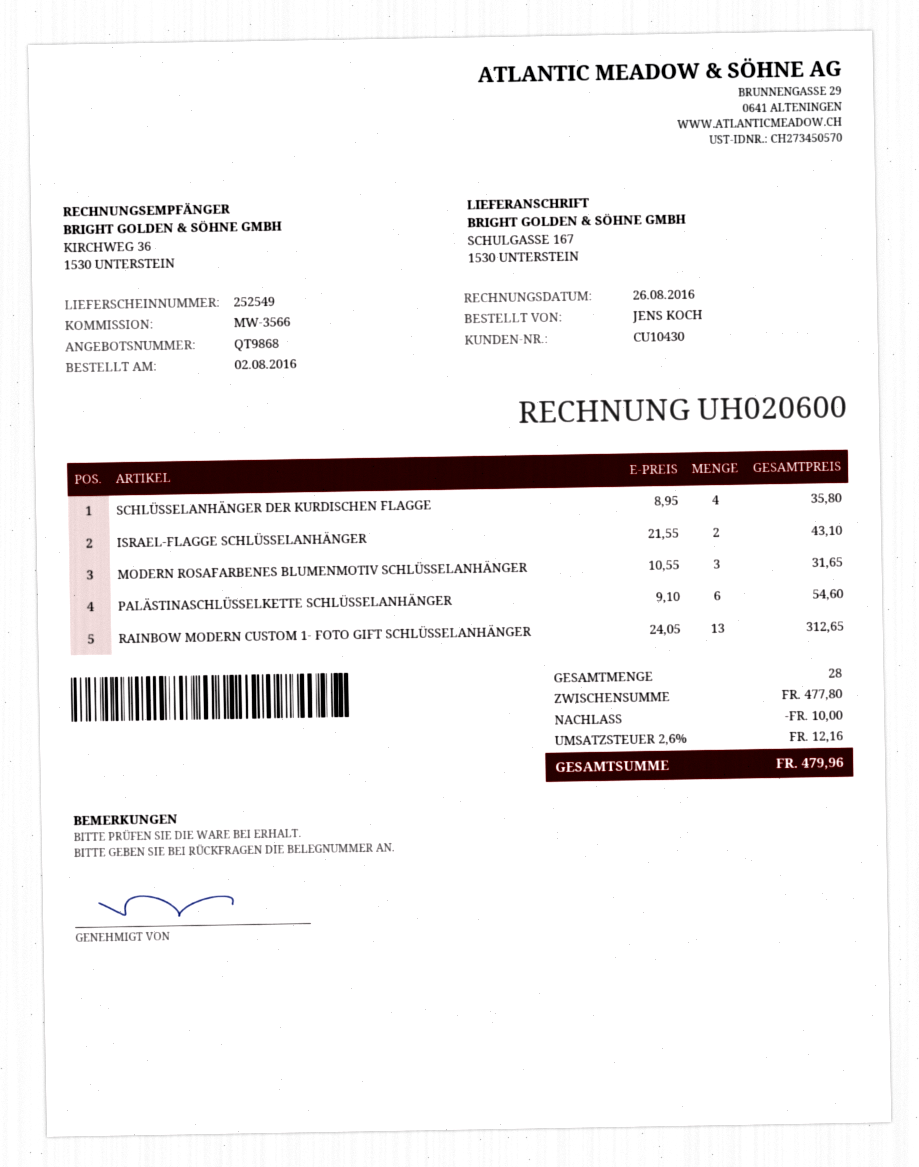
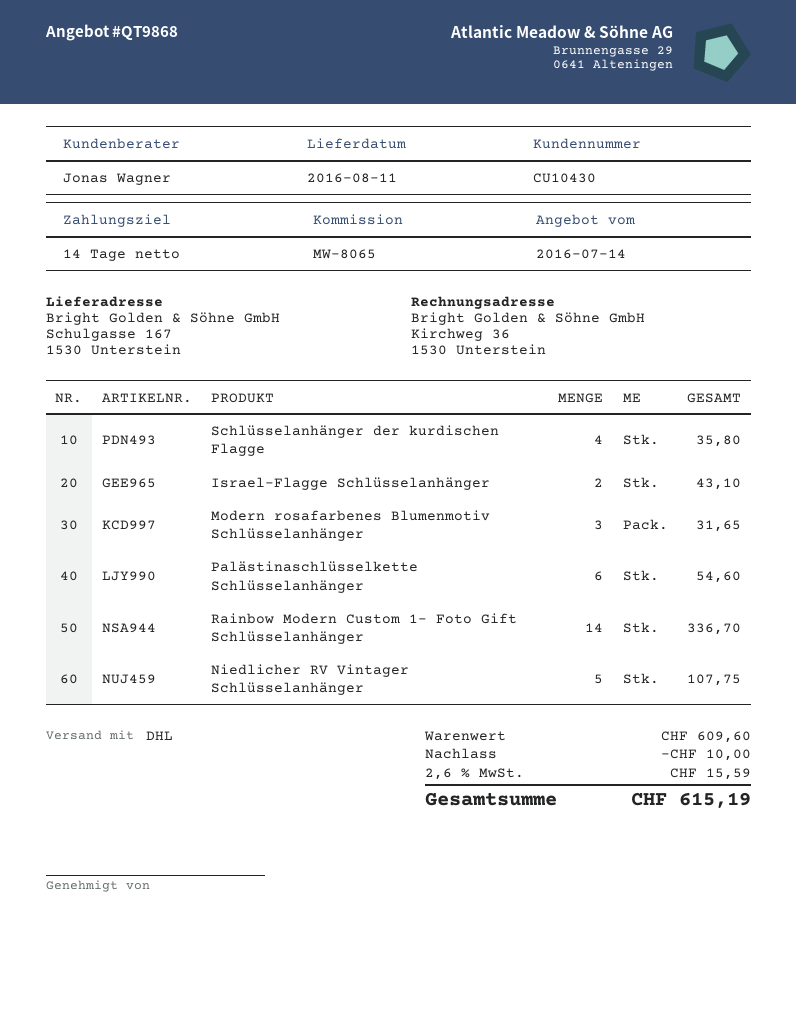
reference: MW-3566 -> MW-8065
RAINBOW MODERN CUSTOM 1- FOTO GIFT SCHLÜSSELANHÄNGER: 13 for 312.65 -> 14 for 336.70
Niedlicher RV Vintager Schlüsselanhänger: none -> 5 for 107.75
subtotal: 477.80 -> 609.60
tax: 2.6% = 12.16 -> 2.6% = 15.59
total: 479.96 -> 615.19

